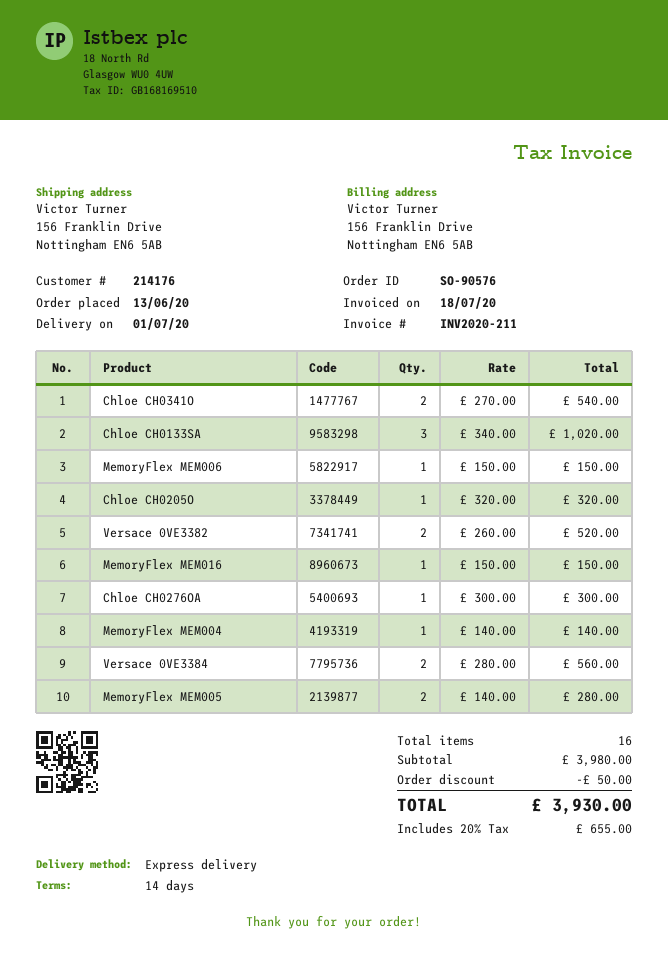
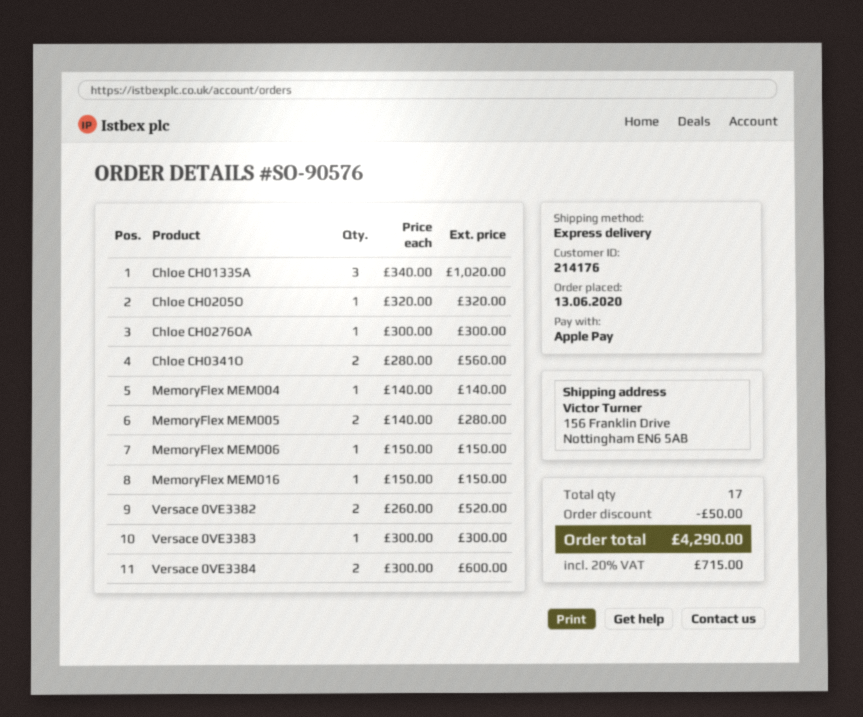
Chloe CH0341O: 2 x 270.00 = 540.00 -> 2 x 280.00 = 560.00
Versace 0VE3384: 2 x 280.00 = 560.00 -> 2 x 300.00 = 600.00
Versace 0VE3383: none -> 1 x 300.00 = 300.00
total quantity: 16 -> 17
tax: 20% = 655.00 -> 20% = 715.00
total: 3930.00 -> 4290.00

